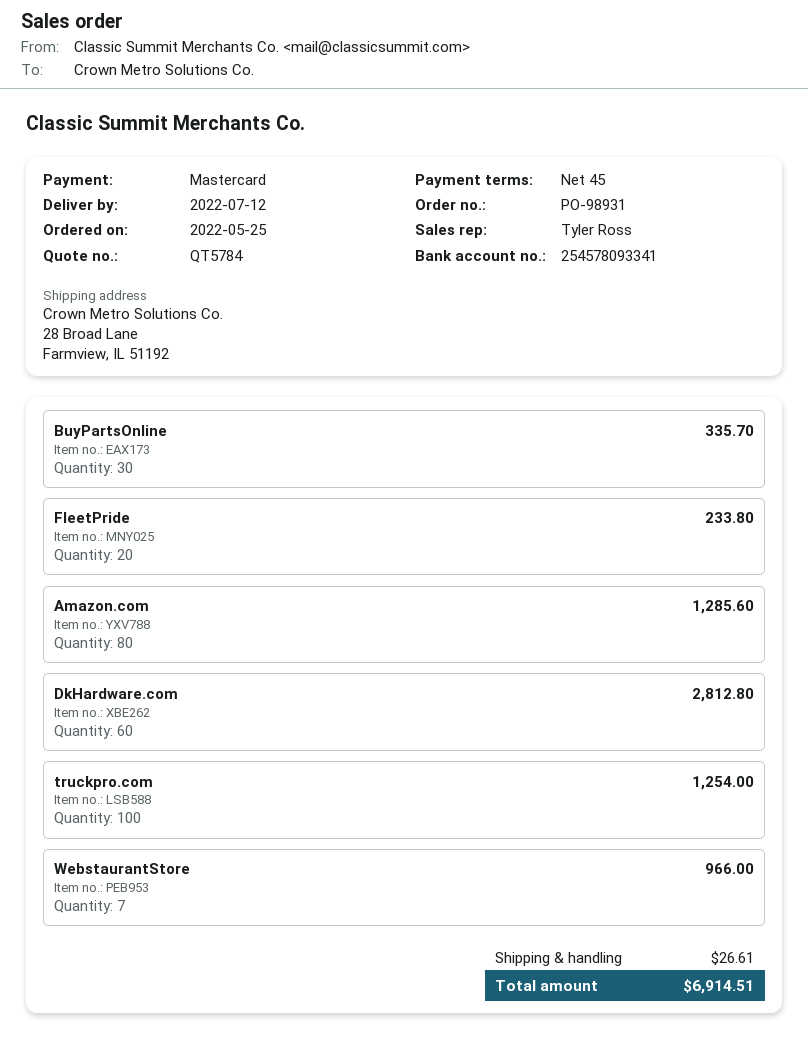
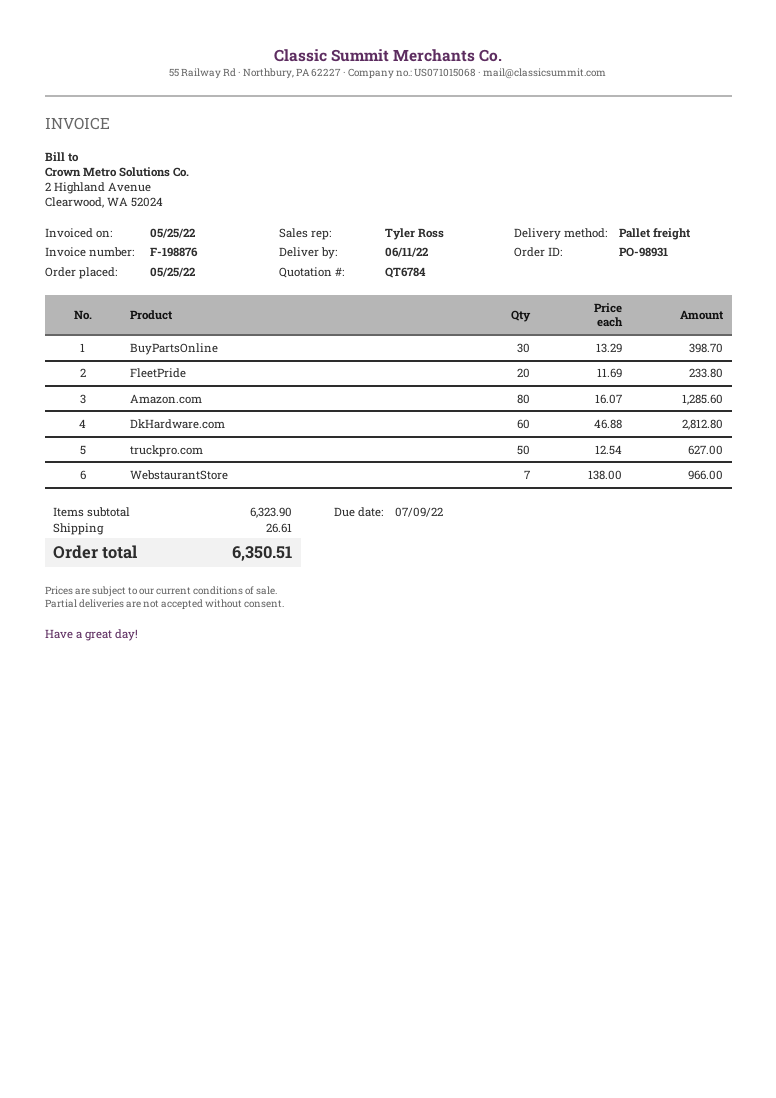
quote number: QT5784 -> QT6784
delivery date: 2022-07-12 -> 2022-06-11
BuyPartsOnline: 30 for 335.70 -> 30 for 398.70
truckpro.com: 100 for 1254.00 -> 50 for 627.00
total: 6914.51 -> 6350.51

